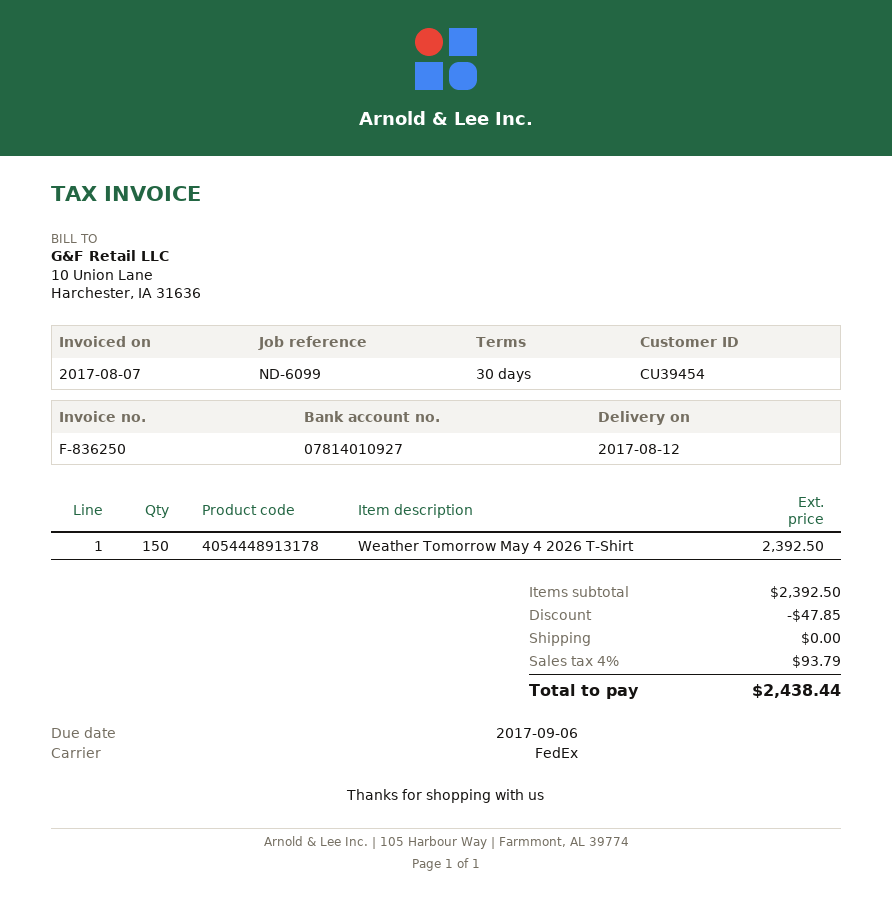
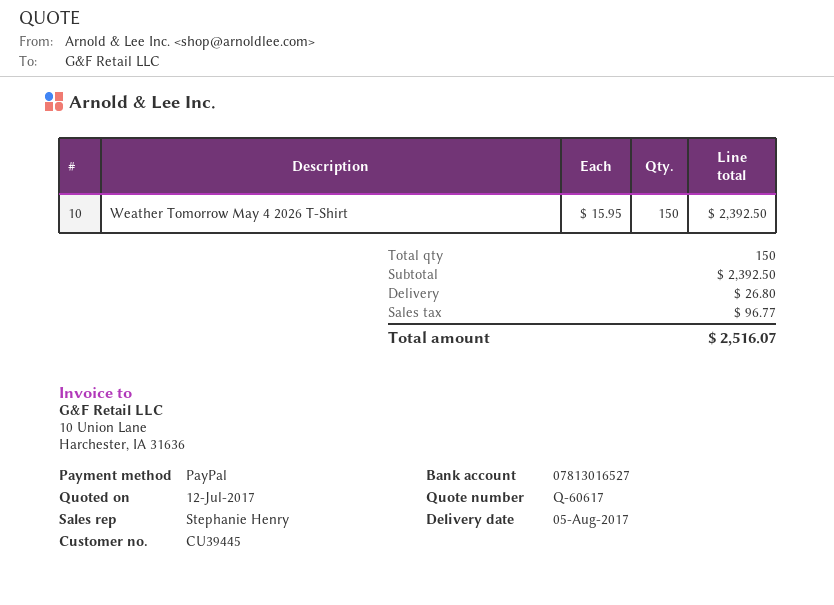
delivery date: 2017-08-12 -> 2017-08-05
customer number: CU39454 -> CU39445
bank account: 07814010927 -> 07813016527
discount: 47.85 -> none
shipping: 0.00 -> 26.80
tax: 93.79 -> 96.77
total: 2438.44 -> 2516.07

